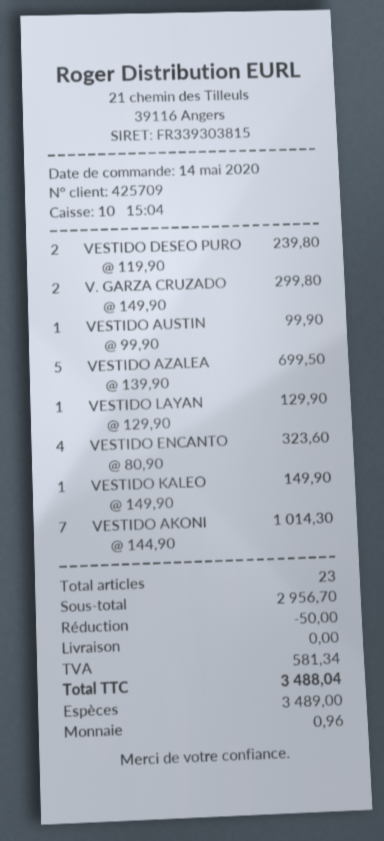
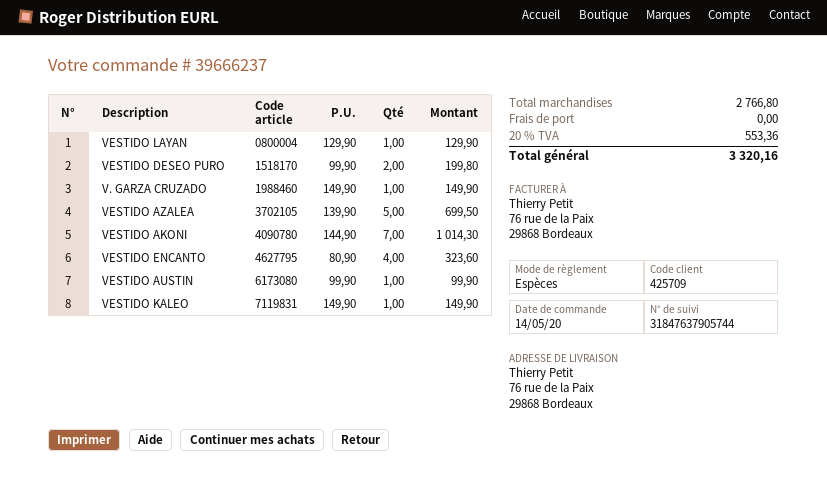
VESTIDO DESEO PURO: 2 x 119.90 = 239.80 -> 2 x 99.90 = 199.80
V. GARZA CRUZADO: 2 x 149.90 = 299.80 -> 1 x 149.90 = 149.90
subtotal: 2956.70 -> 2766.80
discount: 50.00 -> none
tax: 581.34 -> 553.36
total: 3488.04 -> 3320.16

